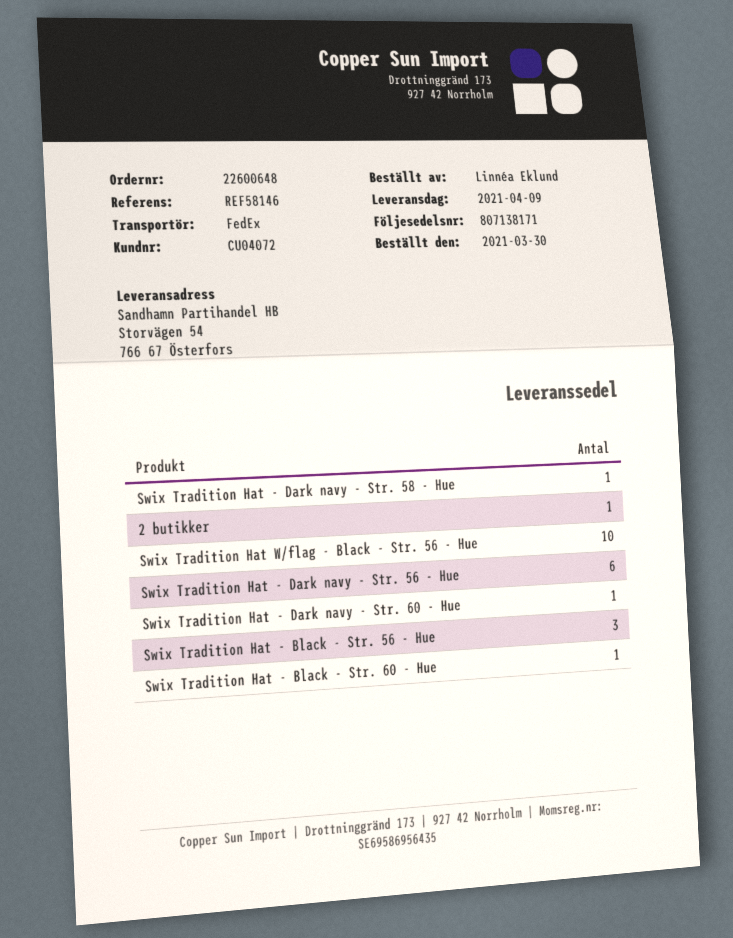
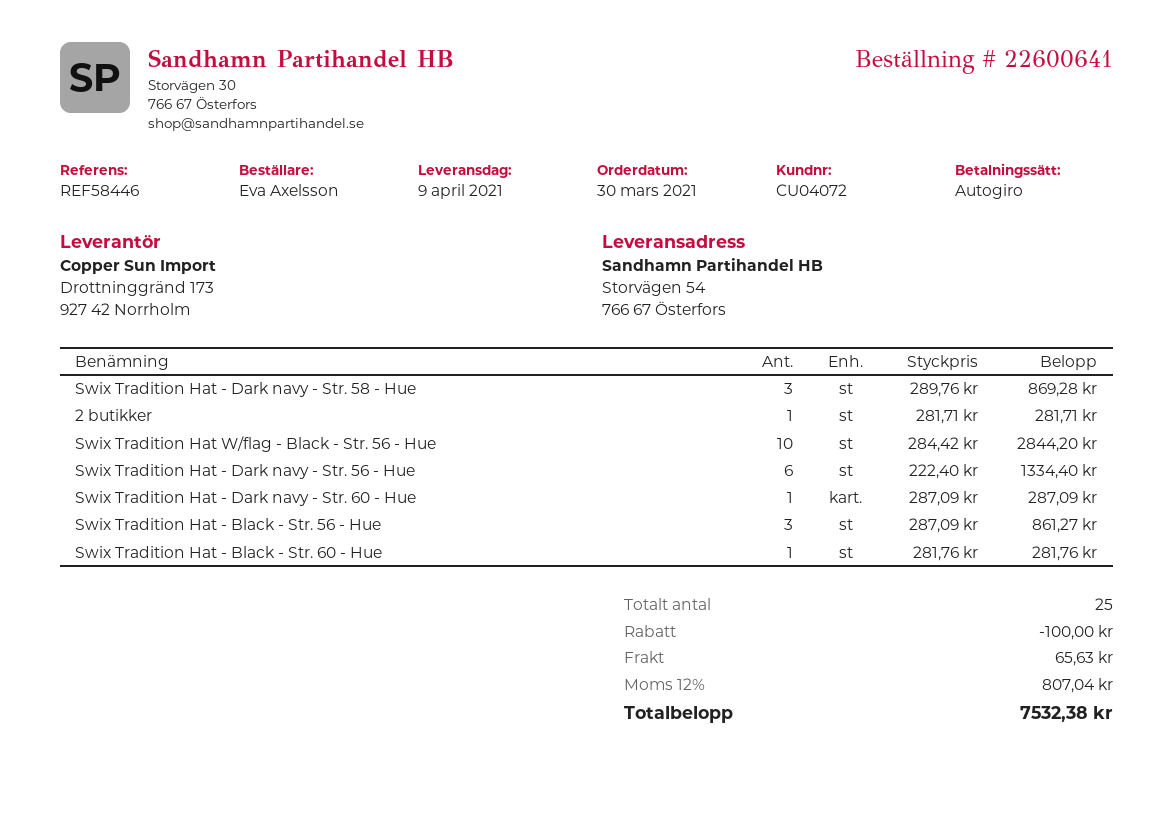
order number: 22600648 -> 22600641
reference: REF58146 -> REF58446
ordered by: Linnéa Eklund -> Eva Axelsson
Swix Tradition Hat - Dark navy - Str. 58 - Hue: 1 -> 3

